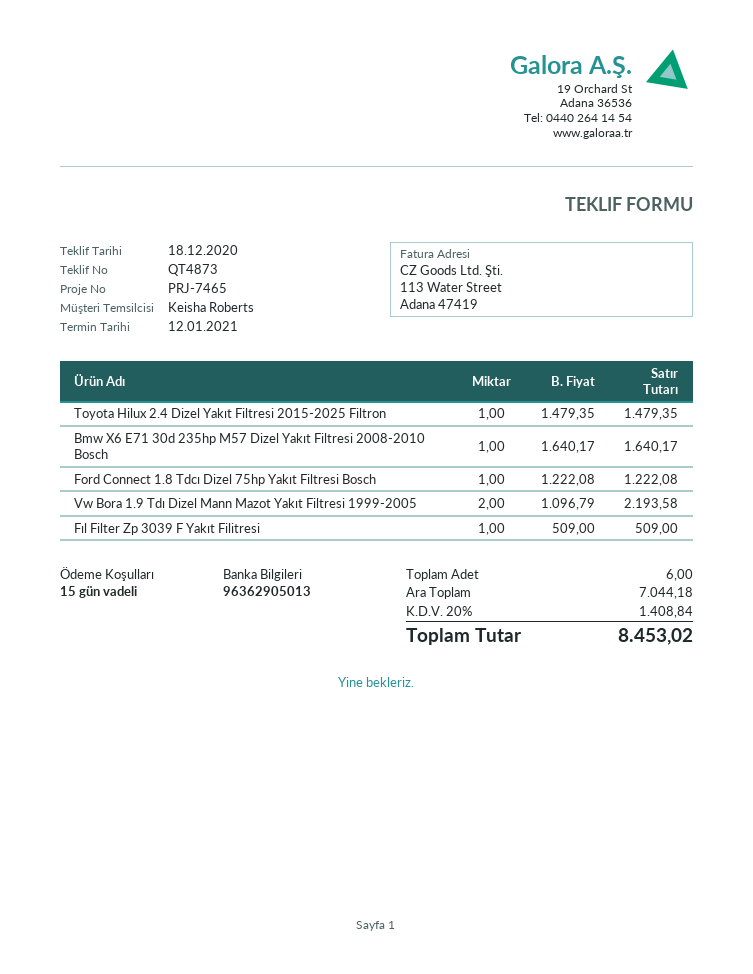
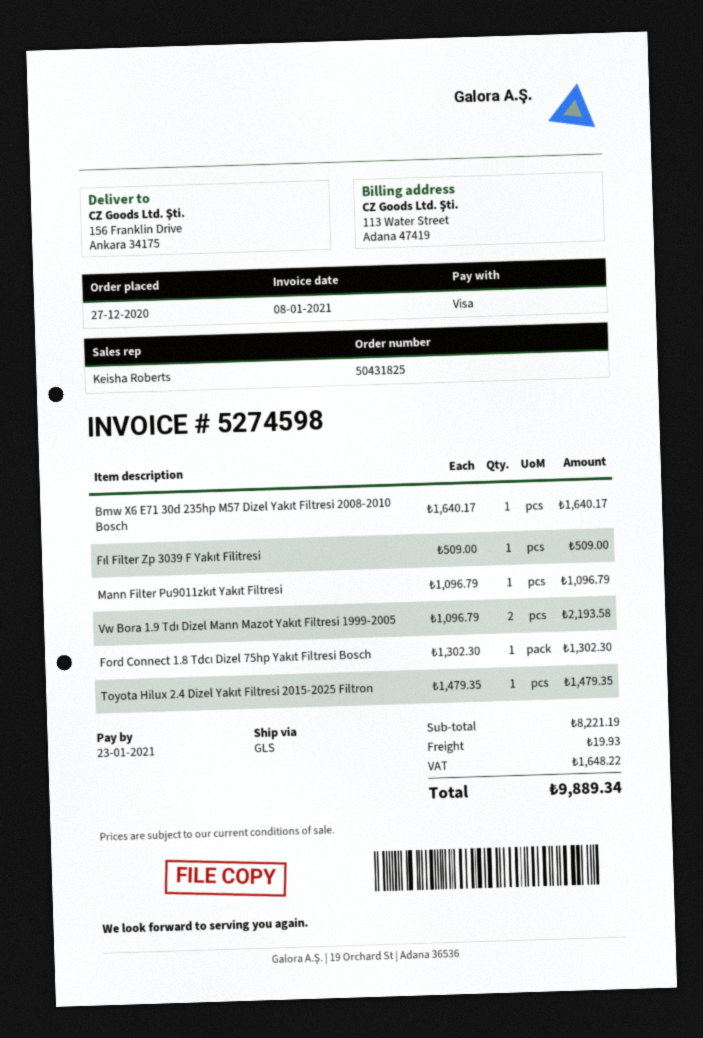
Ford Connect 1.8 Tdcı Dizel 75hp Yakıt Filtresi Bosch: 1 x 1222.08 = 1222.08 -> 1 x 1302.30 = 1302.30
Mann Filter Pu9011zkıt Yakıt Filtresi: none -> 1 x 1096.79 = 1096.79
subtotal: 7044.18 -> 8221.19
shipping: none -> 19.93
tax: 1408.84 -> 1648.22
total: 8453.02 -> 9889.34

